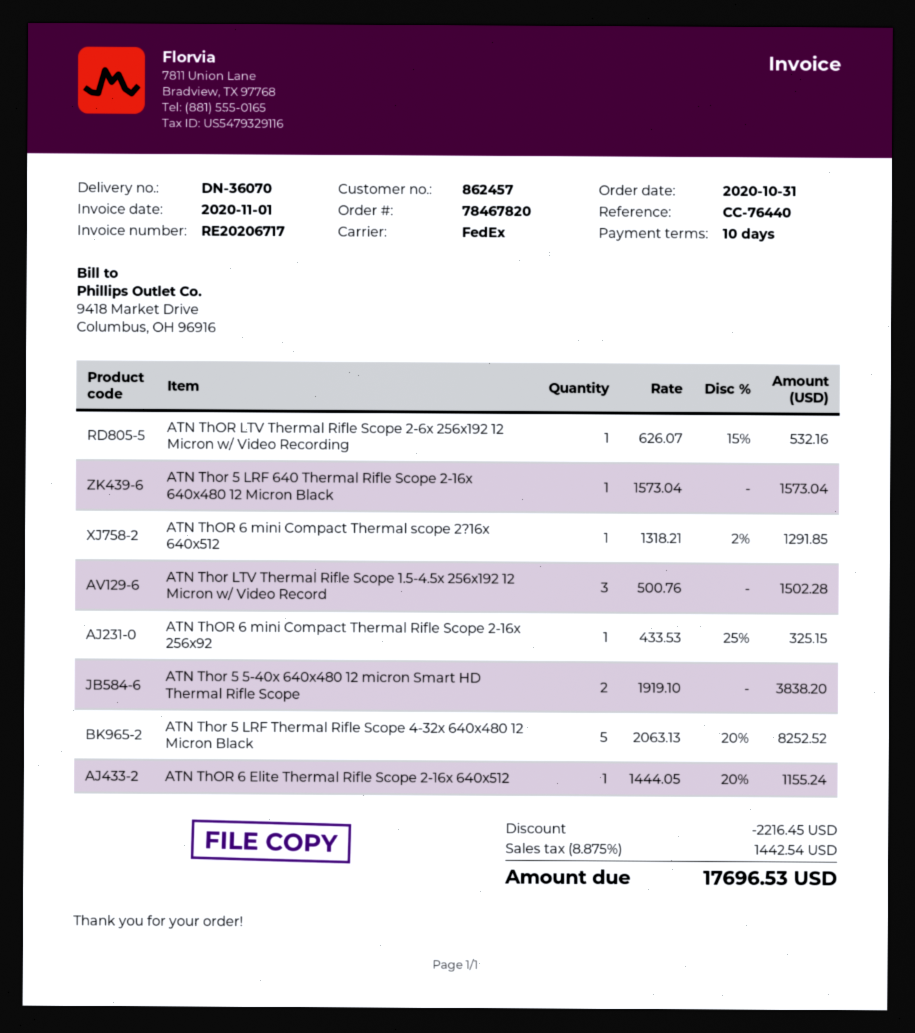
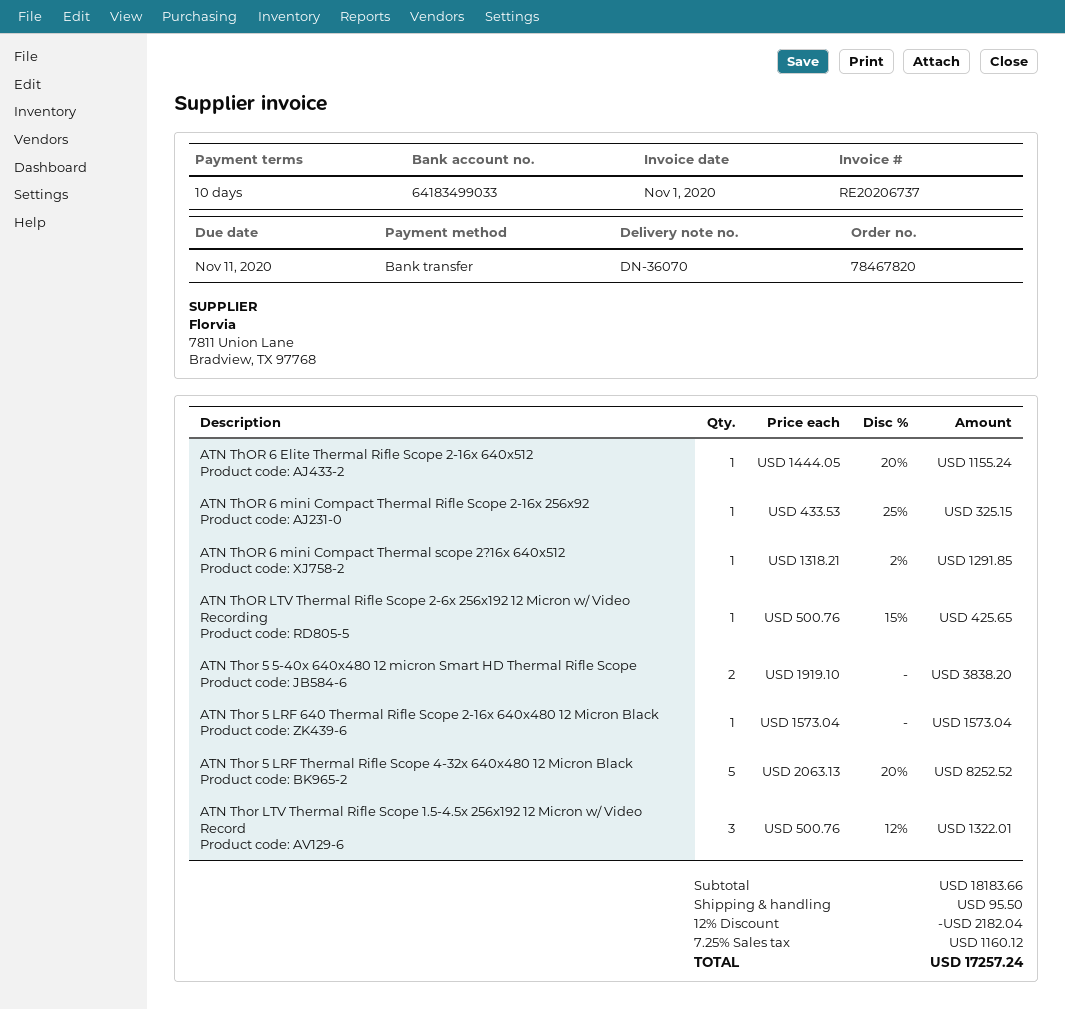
invoice number: RE20206717 -> RE20206737
ATN ThOR LTV Thermal Rifle Scope 2-6x 256x192 12 Micron w/ Video Recording: 1 x 626.07 - 15% = 532.16 -> 1 x 500.76 - 15% = 425.65
ATN Thor LTV Thermal Rifle Scope 1.5-4.5x 256x192 12 Micron w/ Video Record: 3 x 500.76 = 1502.28 -> 3 x 500.76 - 12% = 1322.01
discount: 2216.45 -> 2182.04
shipping: none -> 95.50
tax: 8.875% = 1442.54 -> 7.25% = 1160.12
total: 17696.53 -> 17257.24

